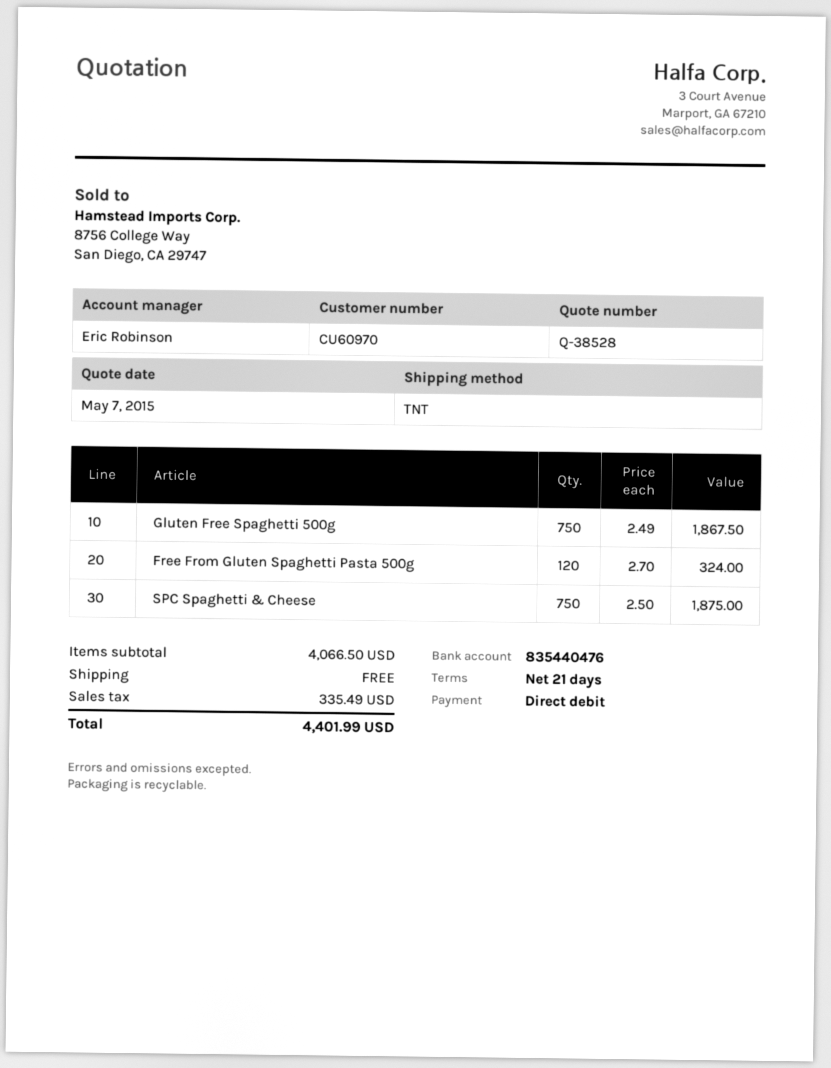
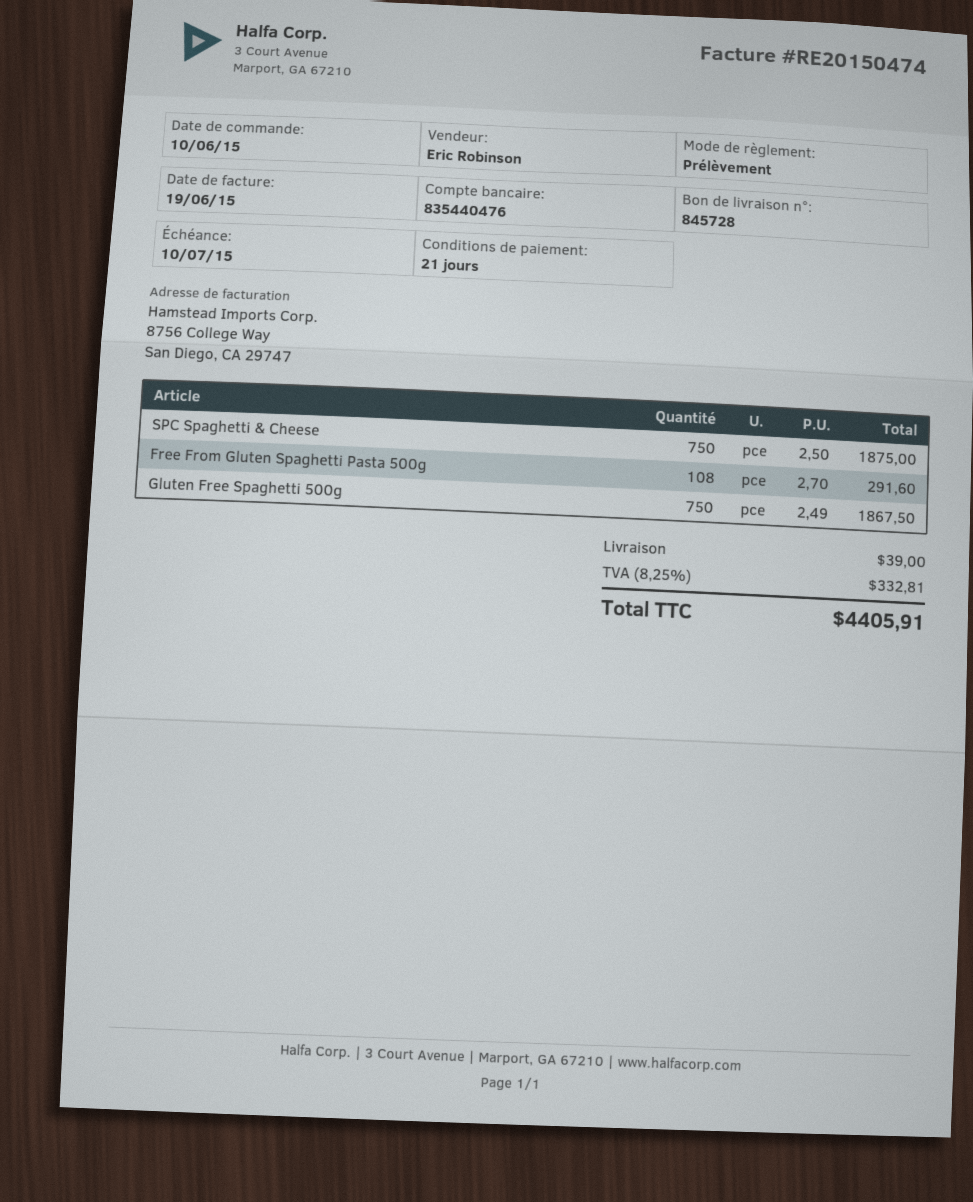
Free From Gluten Spaghetti Pasta 500g: 120 x 2.70 = 324.00 -> 108 x 2.70 = 291.60
shipping: 0.00 -> 39.00
tax: 335.49 -> 332.81
total: 4401.99 -> 4405.91

